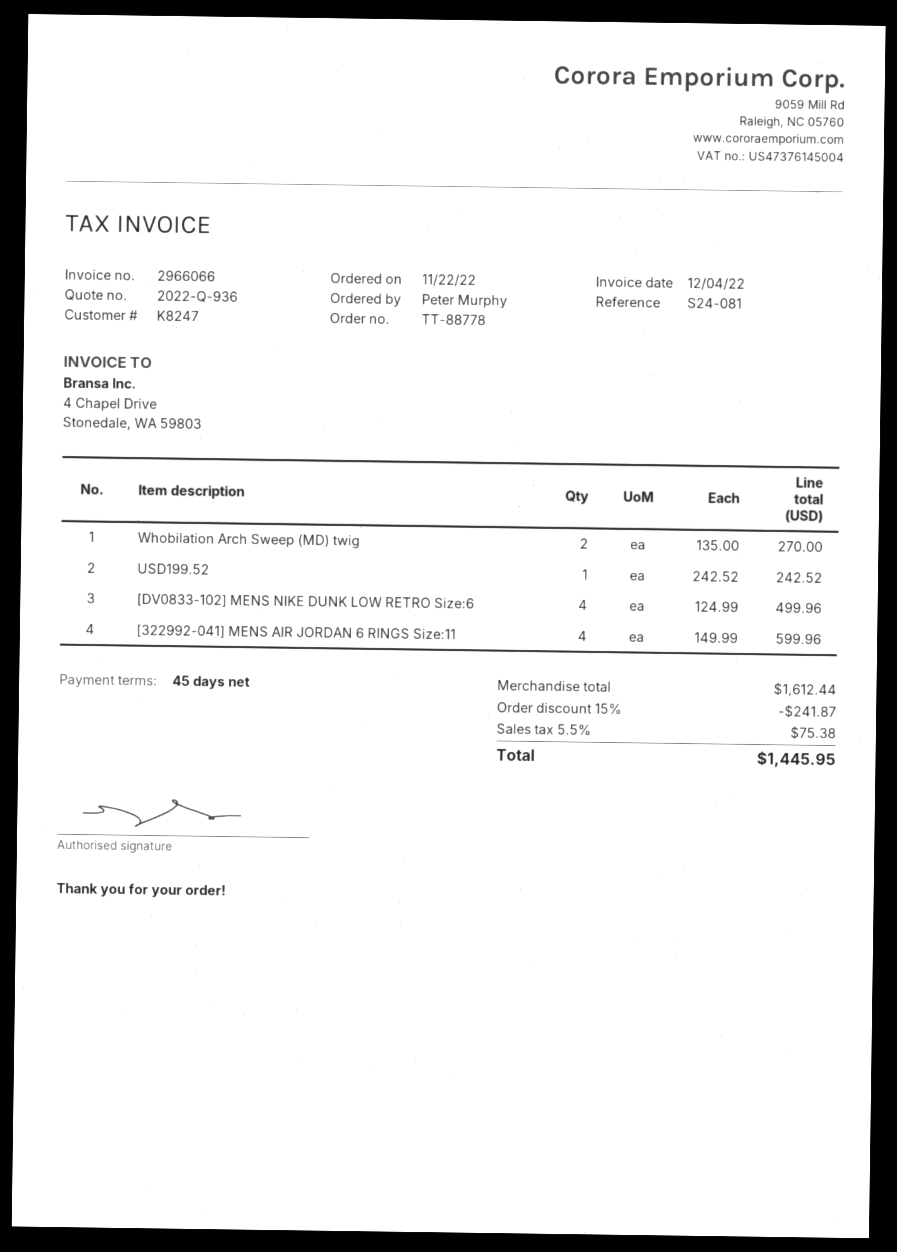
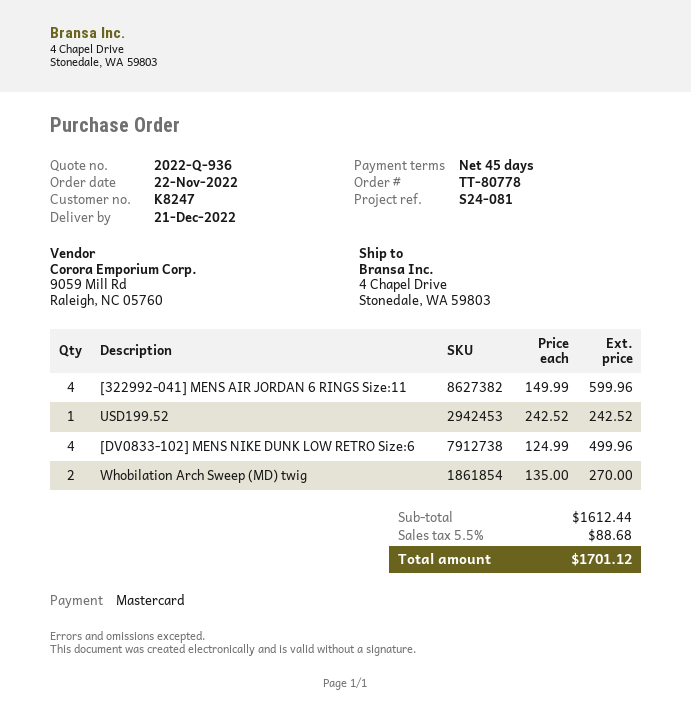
order number: TT-88778 -> TT-80778
discount: 15% = 241.87 -> none
tax: 5.5% = 75.38 -> 5.5% = 88.68
total: 1445.95 -> 1701.12

